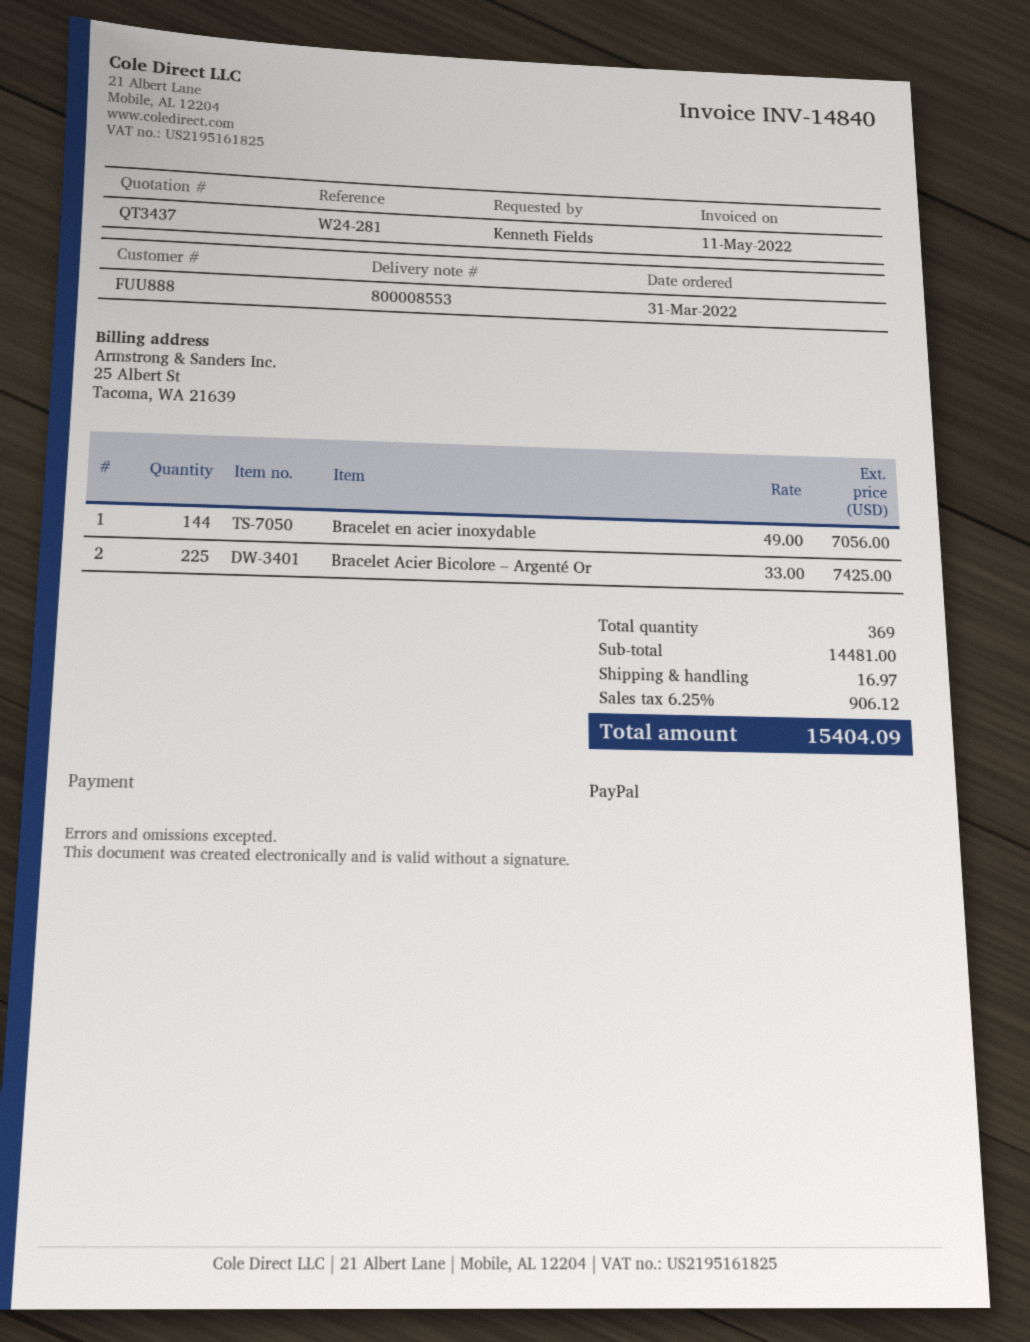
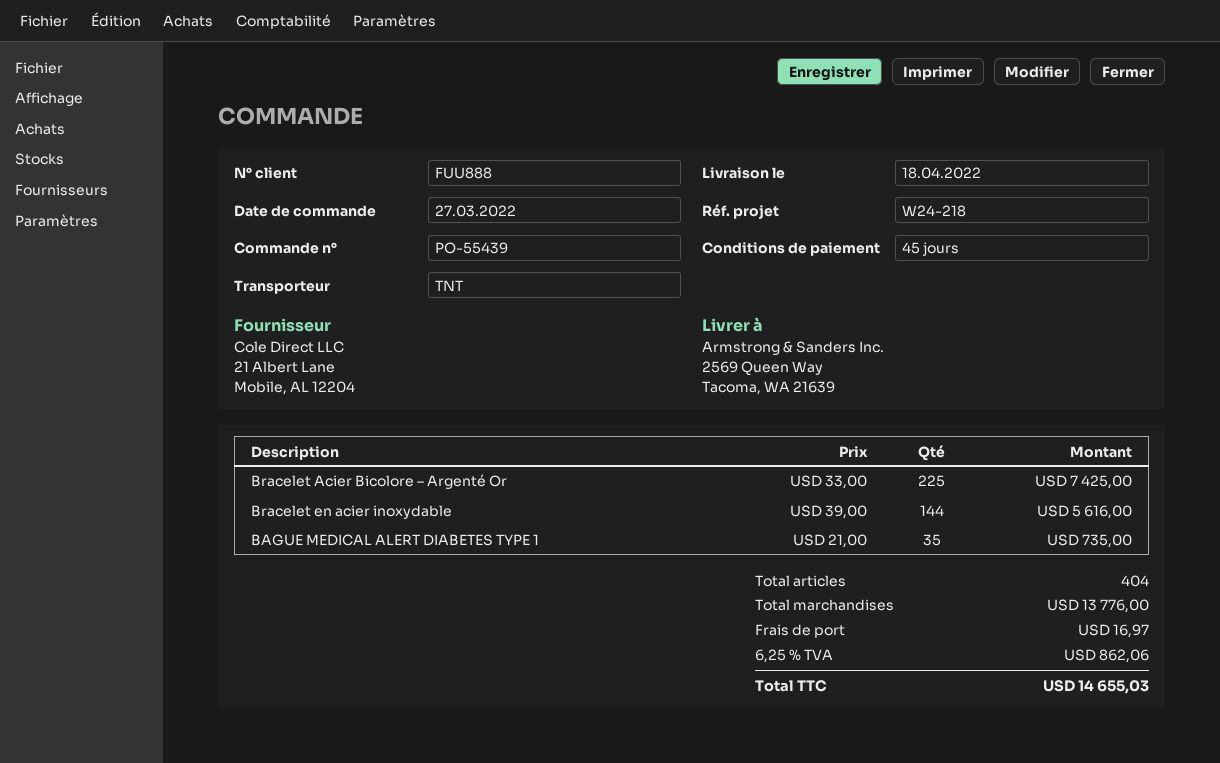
order date: 2022-03-31 -> 2022-03-27
reference: W24-281 -> W24-218
Bracelet en acier inoxydable: 144 x 49.00 = 7056.00 -> 144 x 39.00 = 5616.00
BAGUE MEDICAL ALERT DIABETES TYPE 1: none -> 35 x 21.00 = 735.00
total quantity: 369 -> 404
subtotal: 14481.00 -> 13776.00
tax: 6.25% = 906.12 -> 6.25% = 862.06
total: 15404.09 -> 14655.03

